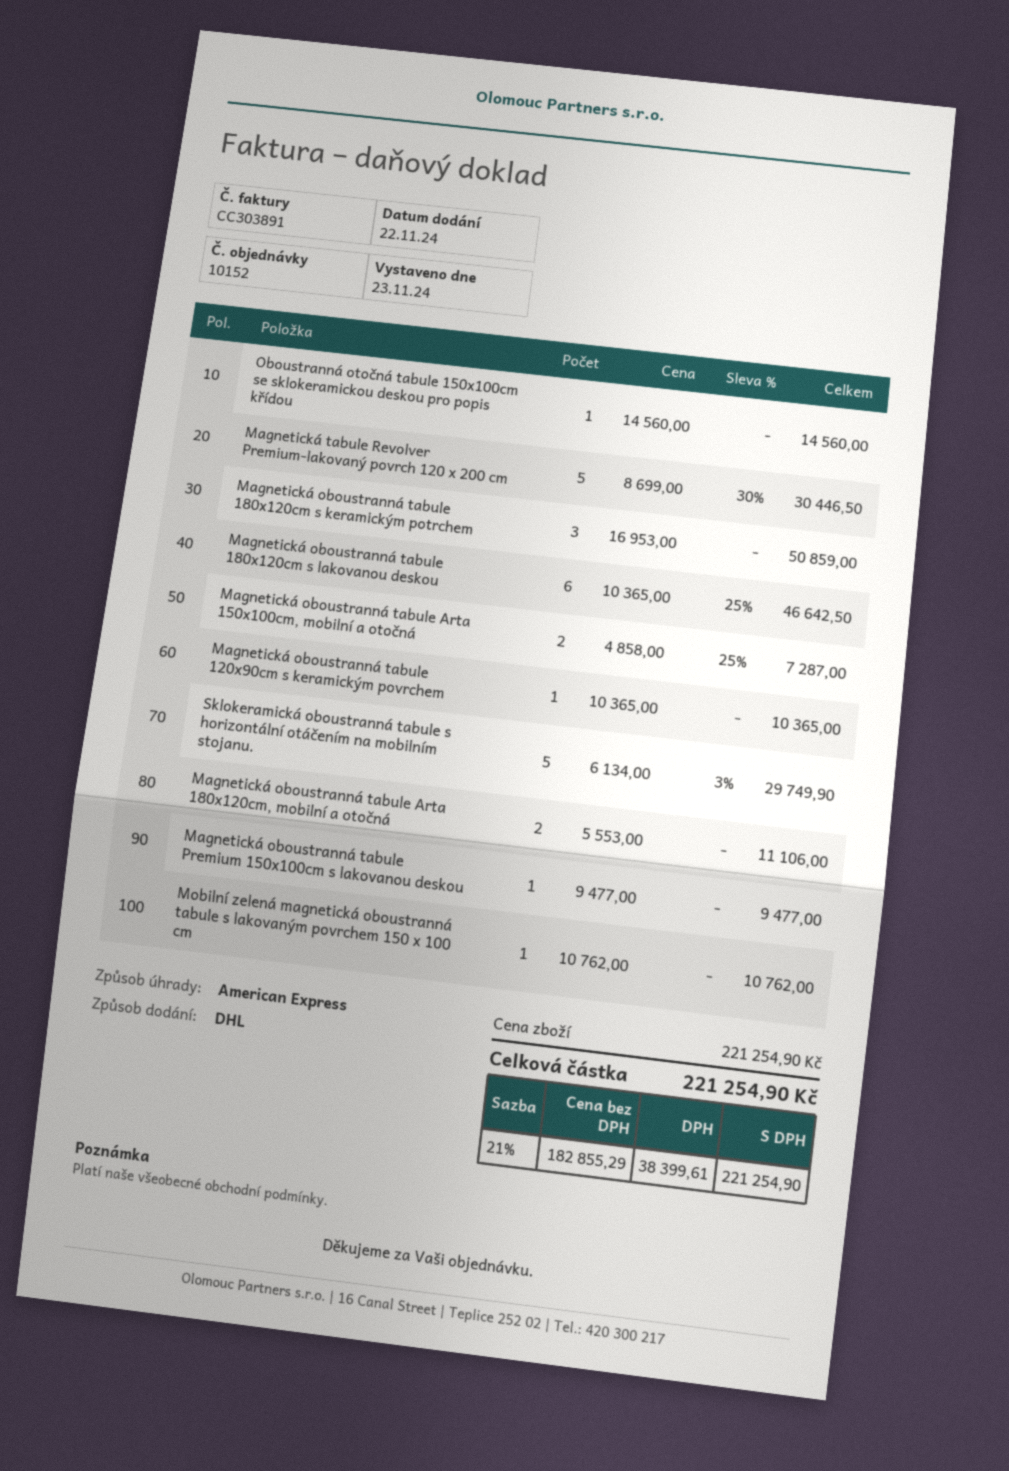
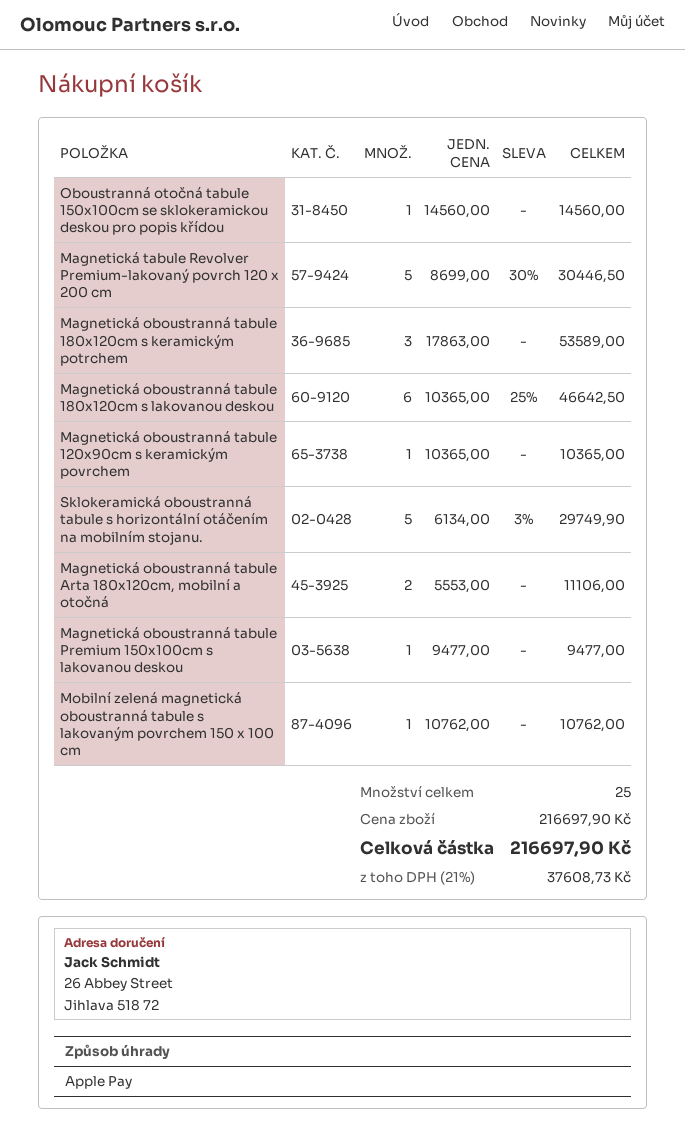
payment method: American Express -> Apple Pay
Magnetická oboustranná tabule 180x120cm s keramickým potrchem: 3 x 16953.00 = 50859.00 -> 3 x 17863.00 = 53589.00
Magnetická oboustranná tabule Arta 150x100cm, mobilní a otočná: 2 x 4858.00 - 25% = 7287.00 -> none
subtotal: 221254.90 -> 216697.90
tax: 21% = 38399.61 -> 21% = 37608.73
total: 221254.90 -> 216697.90

